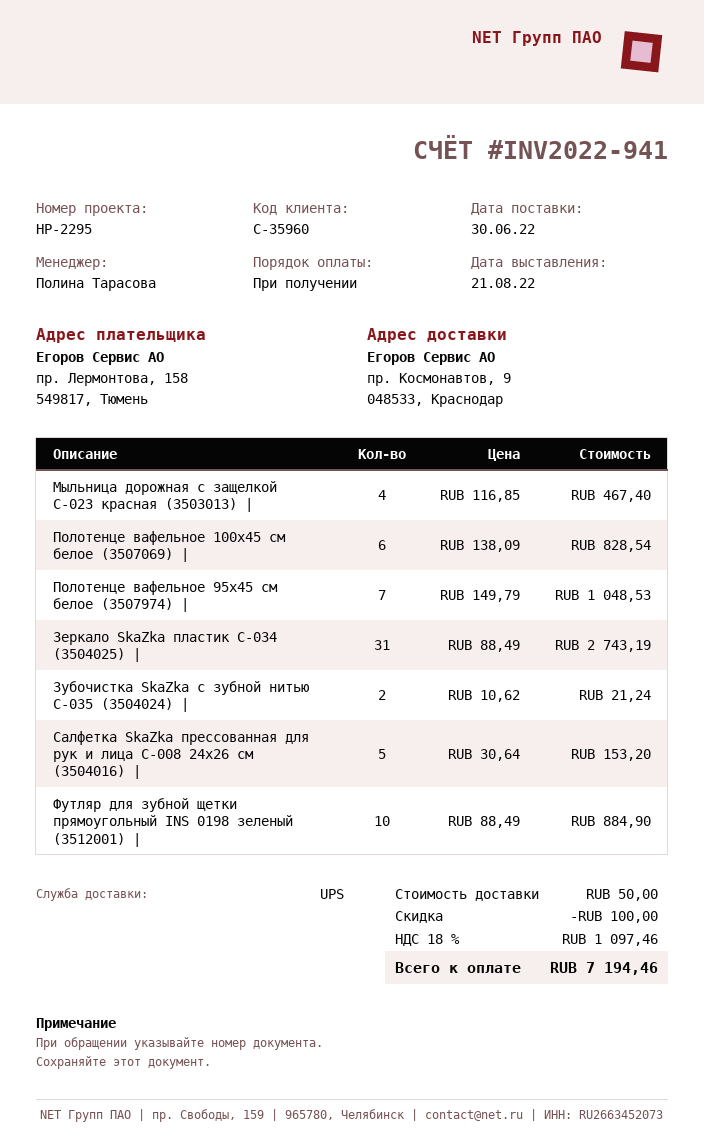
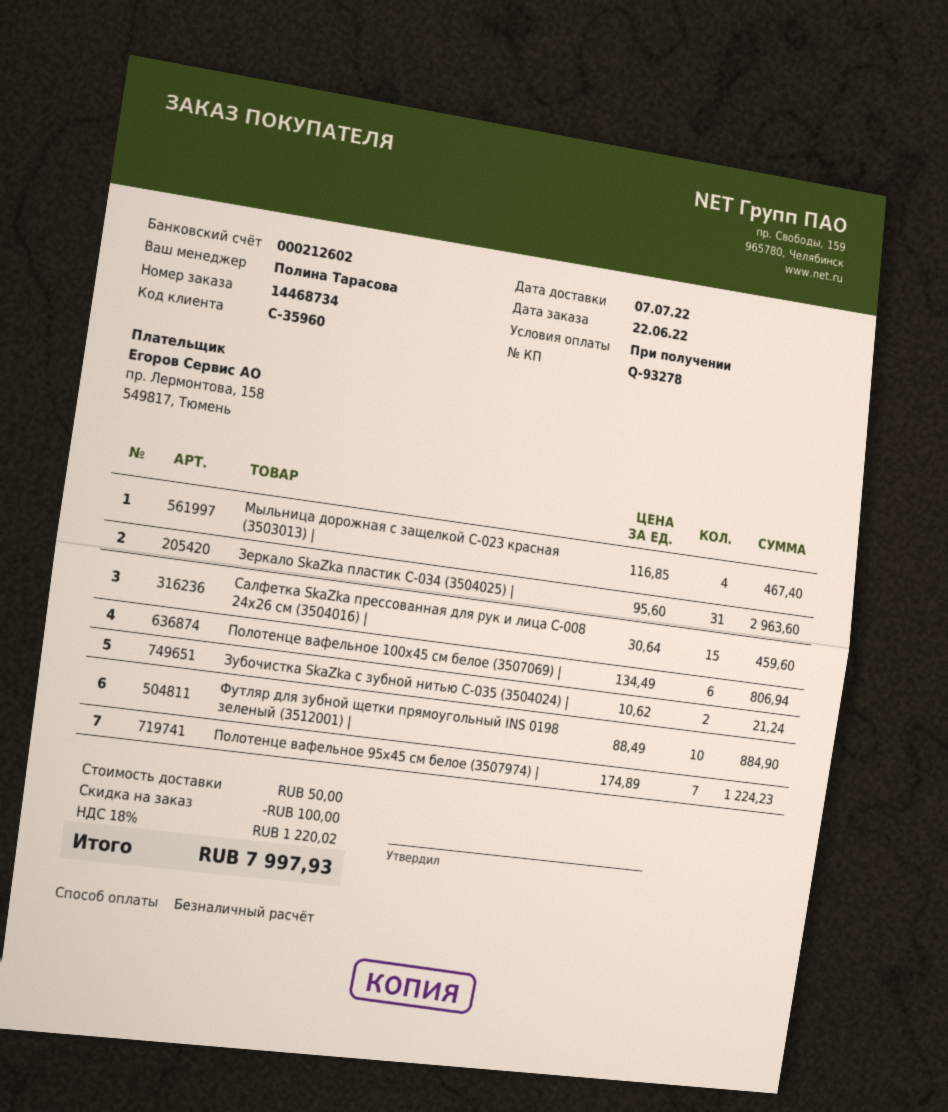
delivery date: 2022-06-30 -> 2022-07-07
Полотенце вафельное 100х45 см белое (3507069) |: 6 x 138.09 = 828.54 -> 6 x 134.49 = 806.94
Полотенце вафельное 95х45 см белое (3507974) |: 7 x 149.79 = 1048.53 -> 7 x 174.89 = 1224.23
Зеркало SkaZka пластик С-034 (3504025) |: 31 x 88.49 = 2743.19 -> 31 x 95.60 = 2963.60
Салфетка SkaZka прессованная для рук и лица С-008 24х26 см (3504016) |: 5 x 30.64 = 153.20 -> 15 x 30.64 = 459.60
tax: 18% = 1097.46 -> 18% = 1220.02
total: 7194.46 -> 7997.93

